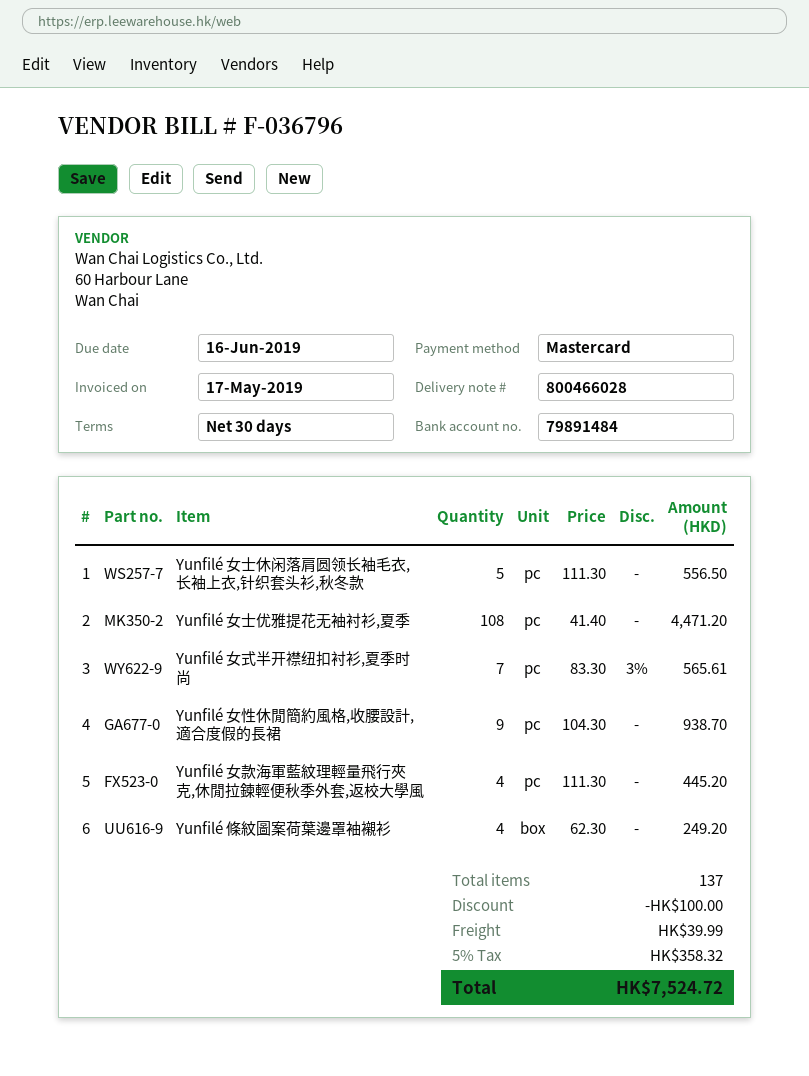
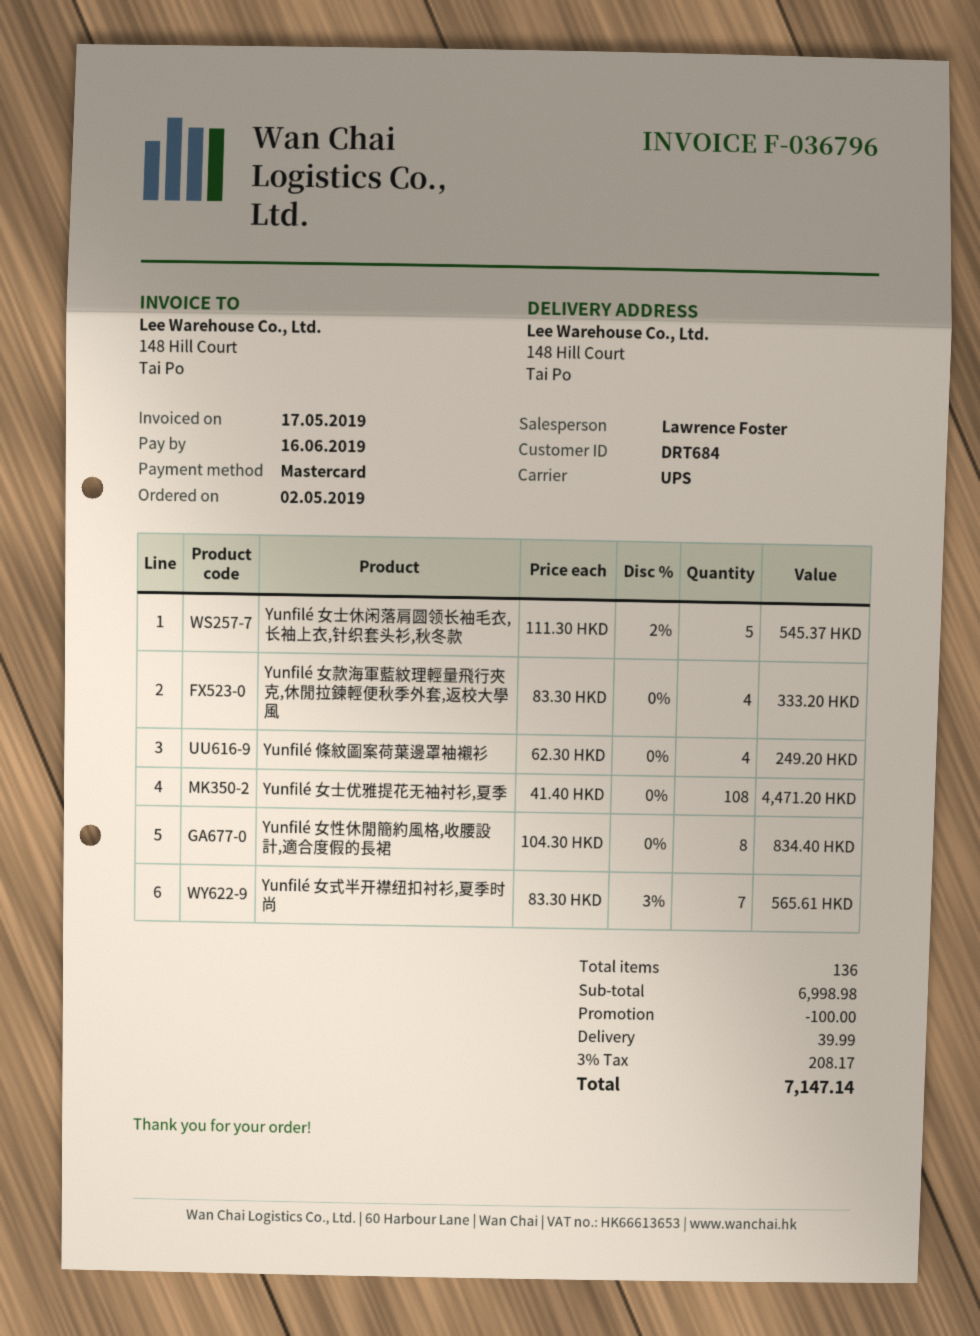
Yunfilé 女士休闲落肩圆领长袖毛衣,长袖上衣,针织套头衫,秋冬款: 5 x 111.30 = 556.50 -> 5 x 111.30 - 2% = 545.37
Yunfilé 女性休閒簡約風格,收腰設計,適合度假的長裙: 9 x 104.30 = 938.70 -> 8 x 104.30 = 834.40
Yunfilé 女款海軍藍紋理輕量飛行夾克,休閒拉鍊輕便秋季外套,返校大學風: 4 x 111.30 = 445.20 -> 4 x 83.30 = 333.20
total quantity: 137 -> 136
tax: 5% = 358.32 -> 3% = 208.17
total: 7524.72 -> 7147.14

